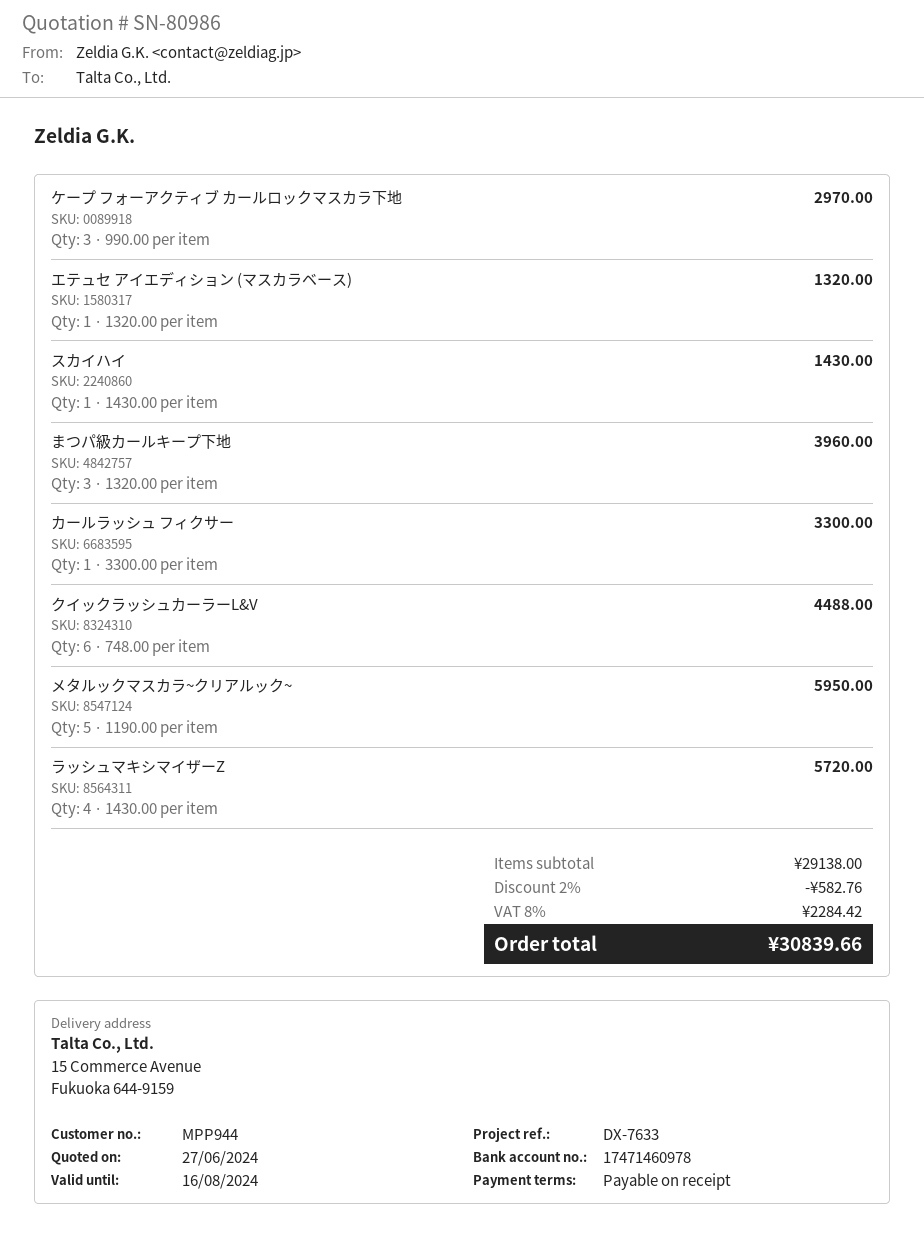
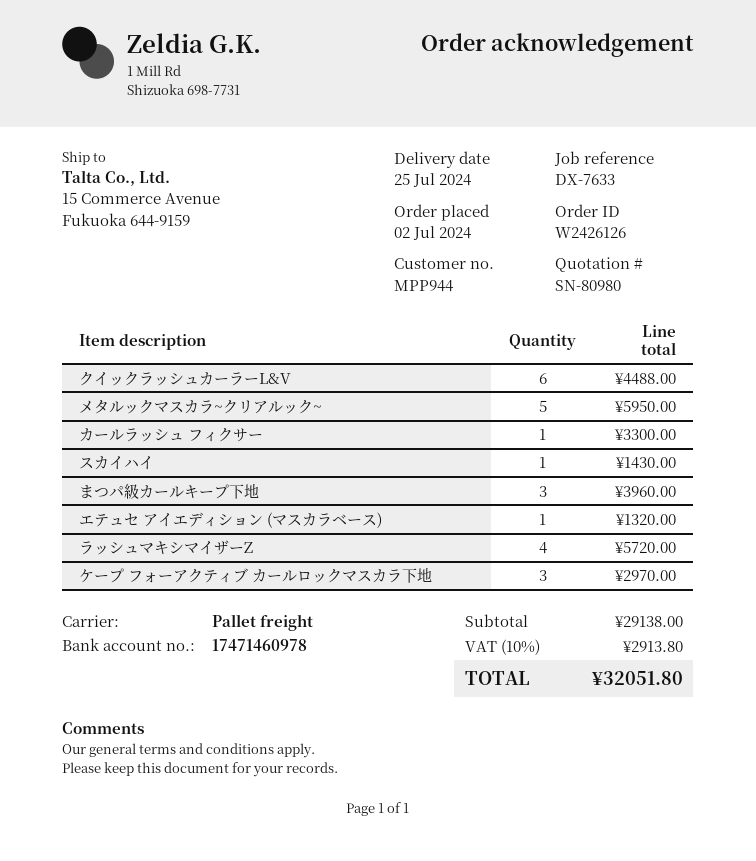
quote number: SN-80986 -> SN-80980
discount: 2% = 582.76 -> none
tax: 8% = 2284.42 -> 10% = 2913.80
total: 30839.66 -> 32051.80

